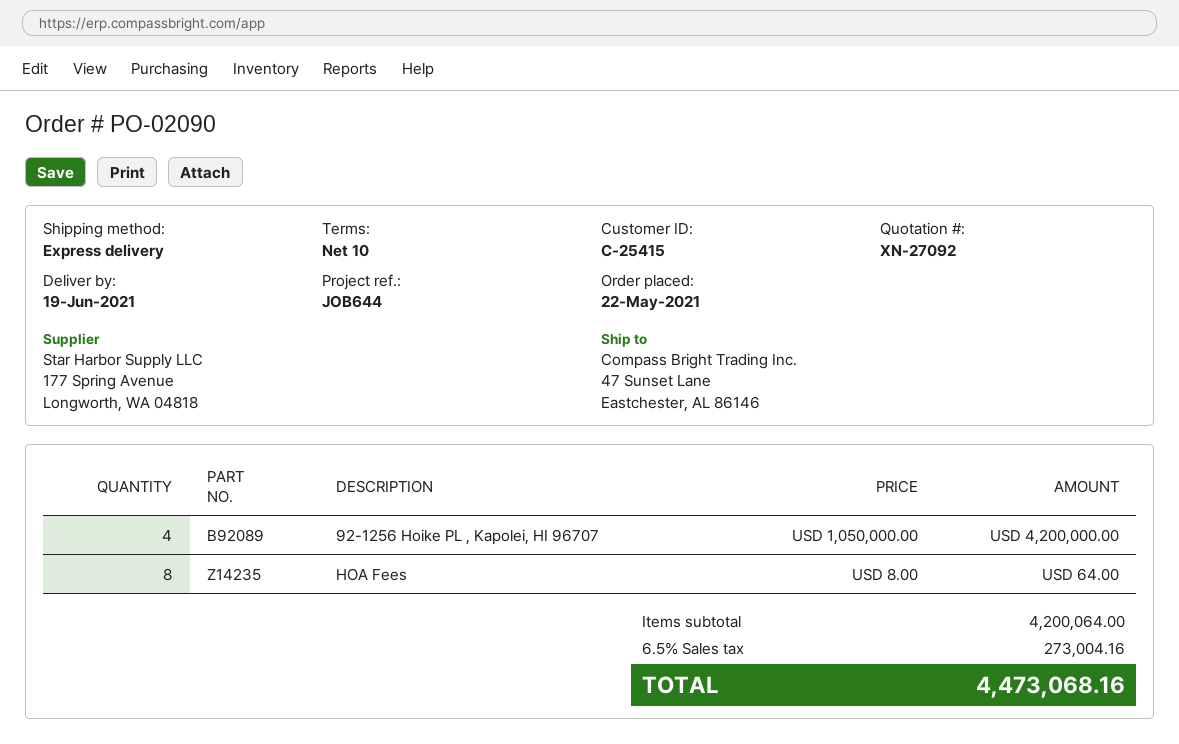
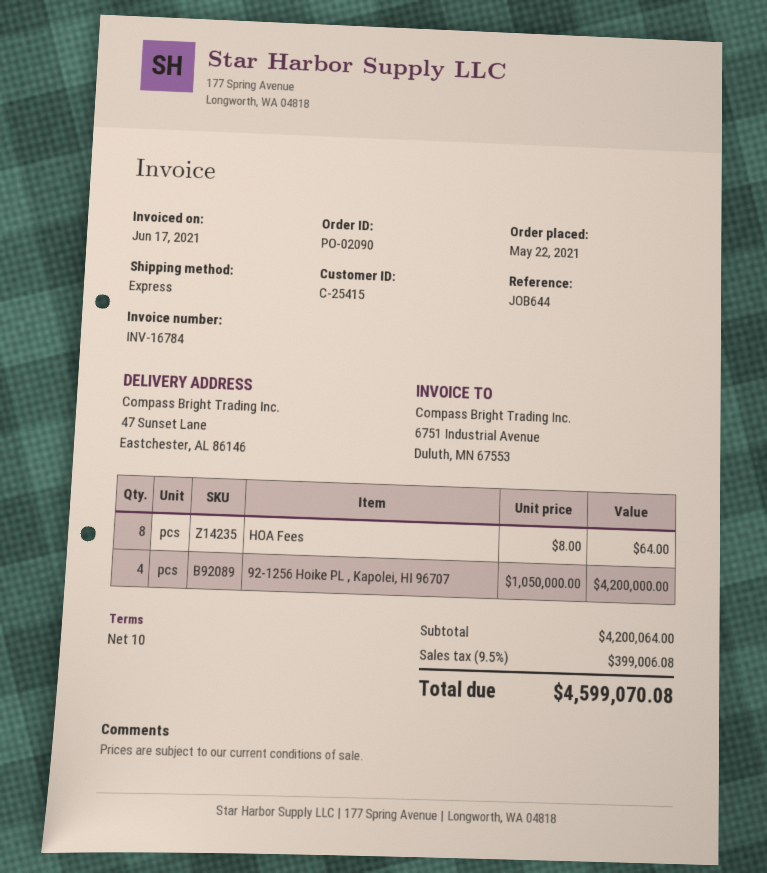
tax: 6.5% = 273004.16 -> 9.5% = 399006.08
total: 4473068.16 -> 4599070.08

